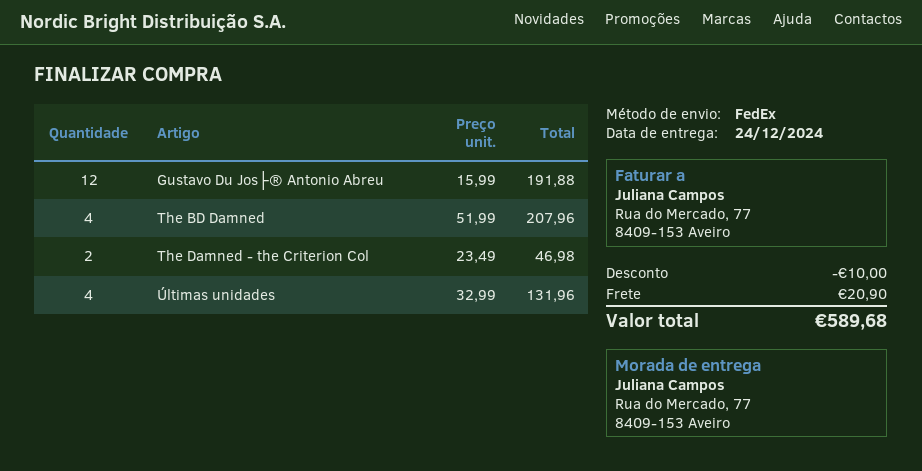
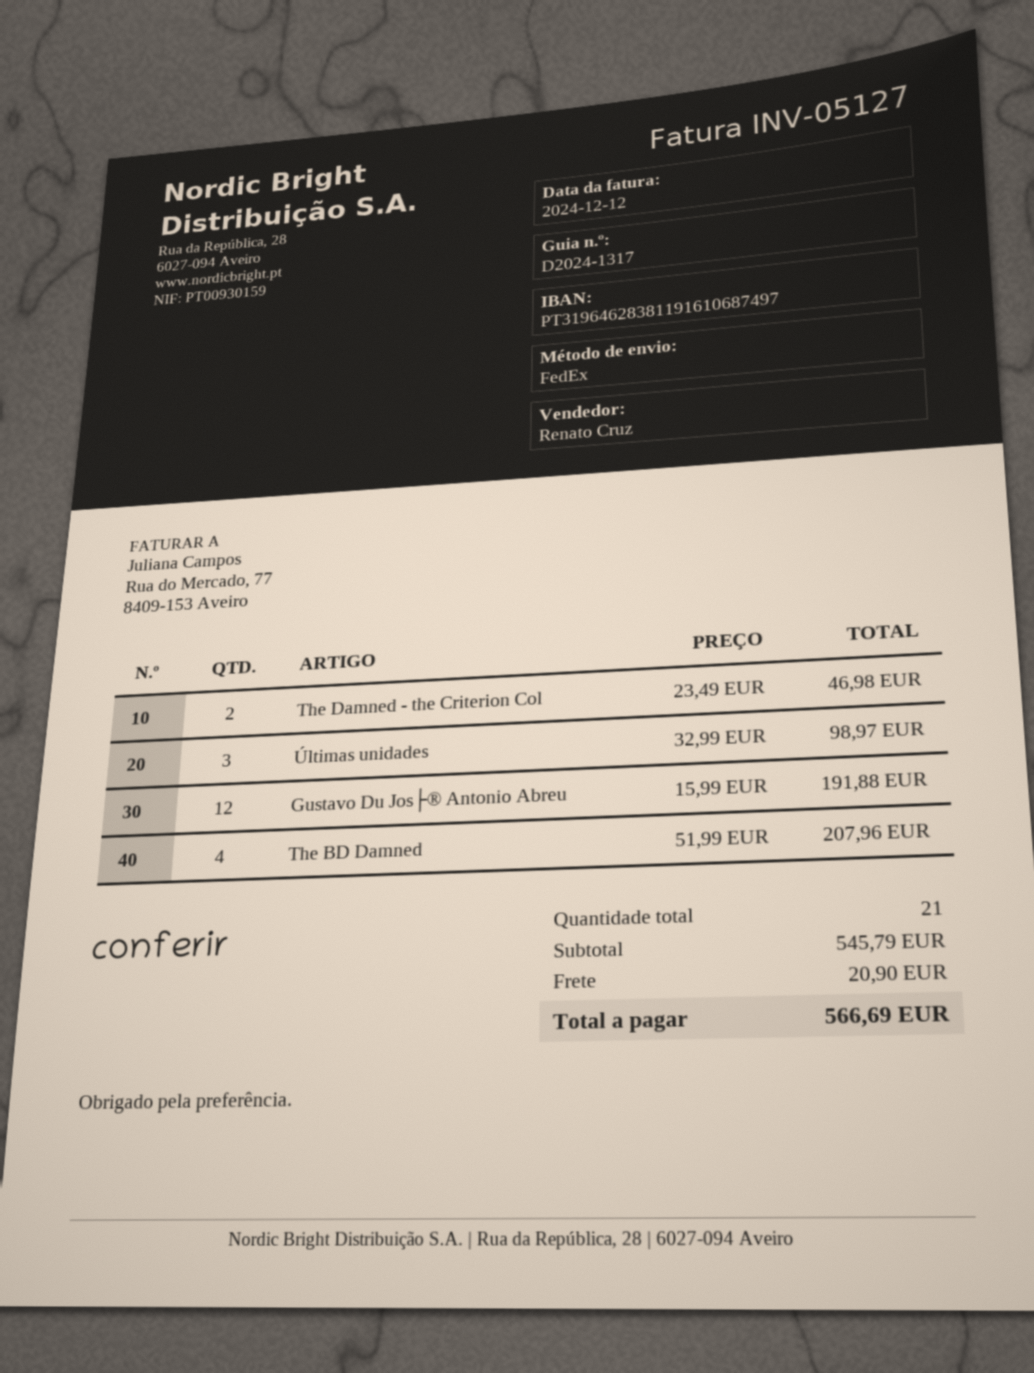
Últimas unidades: 4 x 32.99 = 131.96 -> 3 x 32.99 = 98.97
discount: 10.00 -> none
total: 589.68 -> 566.69

